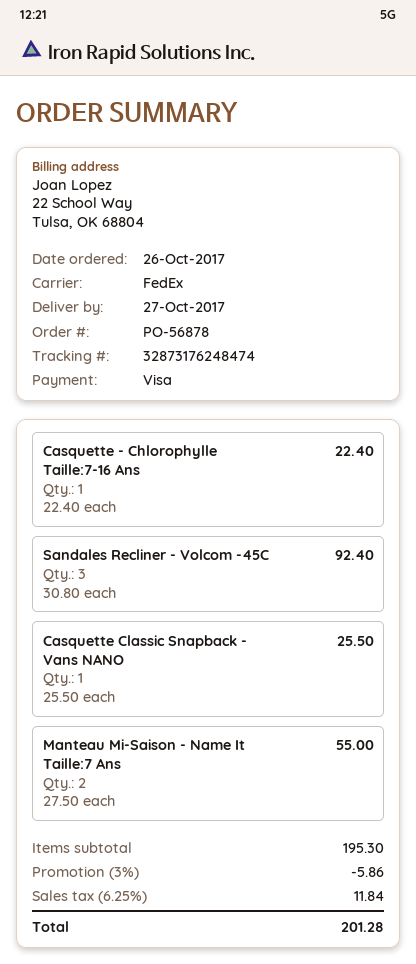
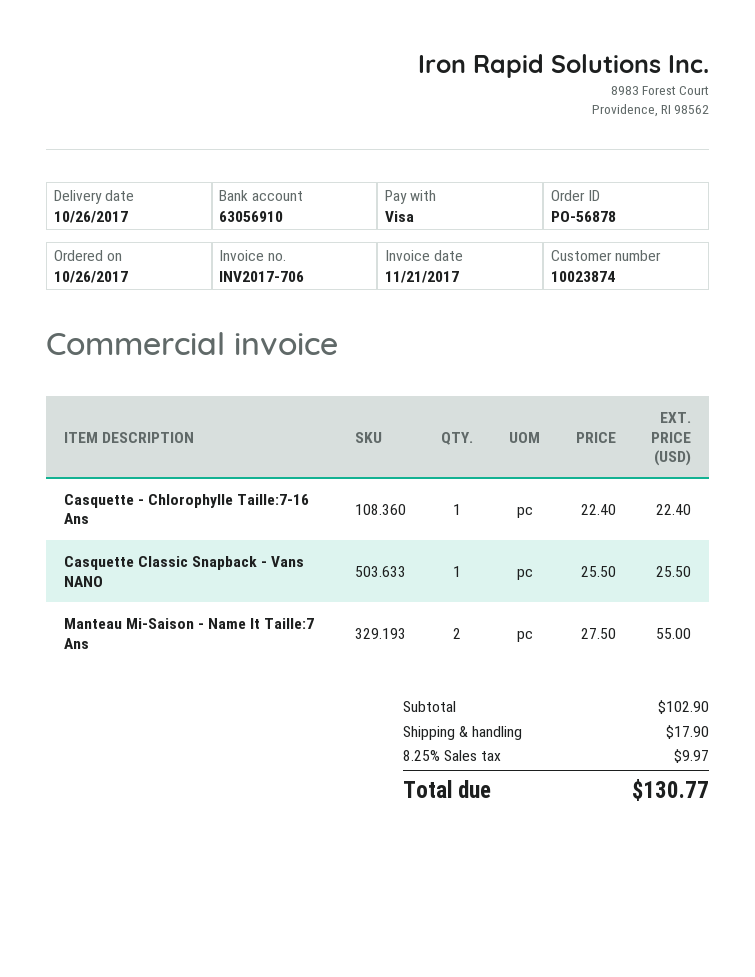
delivery date: 2017-10-27 -> 2017-10-26
Sandales Recliner - Volcom -45C: 3 x 30.80 = 92.40 -> none
subtotal: 195.30 -> 102.90
discount: 3% = 5.86 -> none
shipping: none -> 17.90
tax: 6.25% = 11.84 -> 8.25% = 9.97
total: 201.28 -> 130.77

